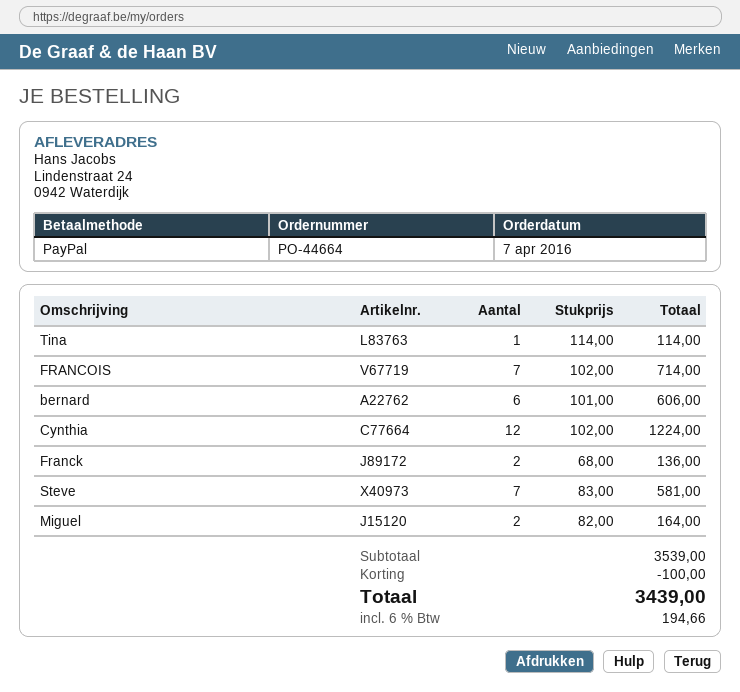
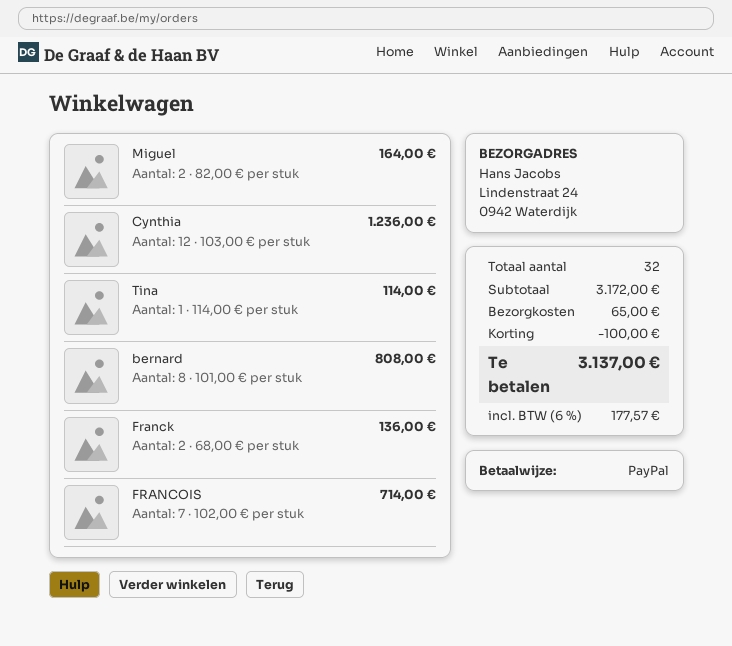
bernard: 6 x 101.00 = 606.00 -> 8 x 101.00 = 808.00
Cynthia: 12 x 102.00 = 1224.00 -> 12 x 103.00 = 1236.00
Steve: 7 x 83.00 = 581.00 -> none
subtotal: 3539.00 -> 3172.00
shipping: none -> 65.00
tax: 6% = 194.66 -> 6% = 177.57
total: 3439.00 -> 3137.00

